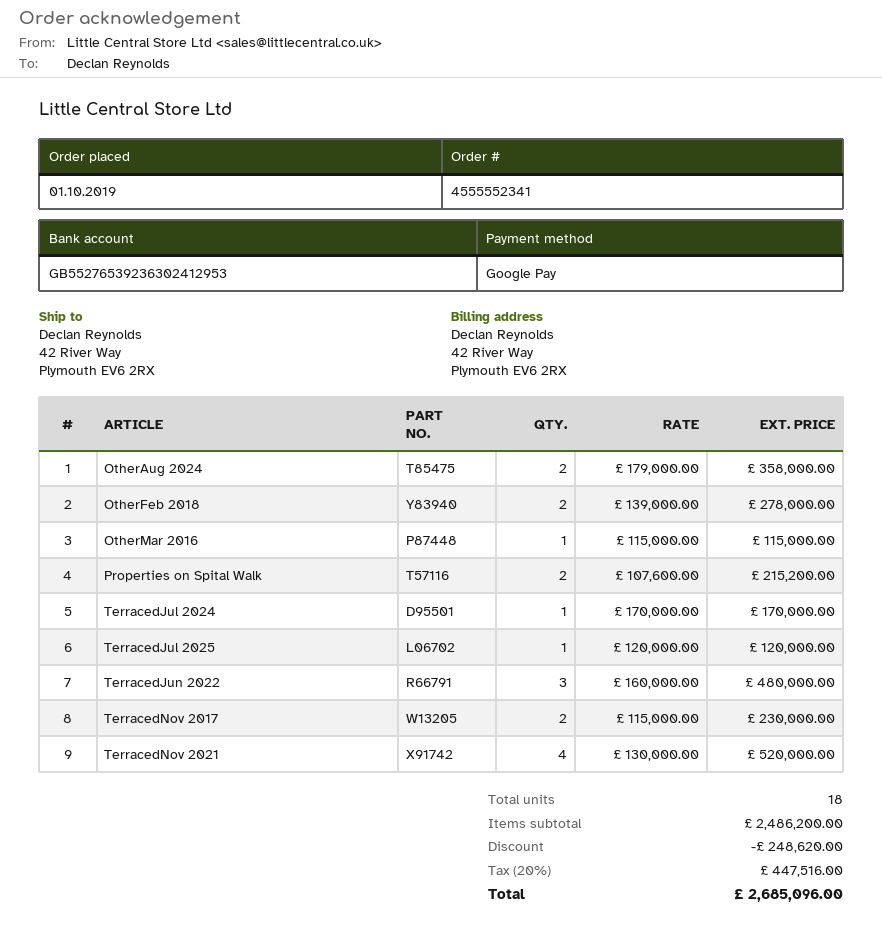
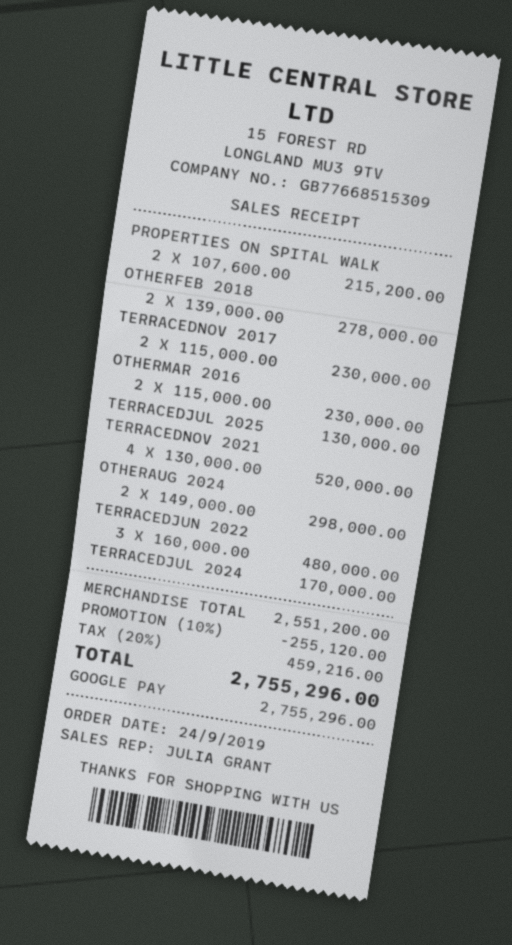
order date: 2019-10-01 -> 2019-09-24
OtherAug 2024: 2 x 179000.00 = 358000.00 -> 2 x 149000.00 = 298000.00
OtherMar 2016: 1 x 115000.00 = 115000.00 -> 2 x 115000.00 = 230000.00
TerracedJul 2025: 1 x 120000.00 = 120000.00 -> 1 x 130000.00 = 130000.00
subtotal: 2486200.00 -> 2551200.00
discount: 248620.00 -> 255120.00
tax: 20% = 447516.00 -> 20% = 459216.00
total: 2685096.00 -> 2755296.00

